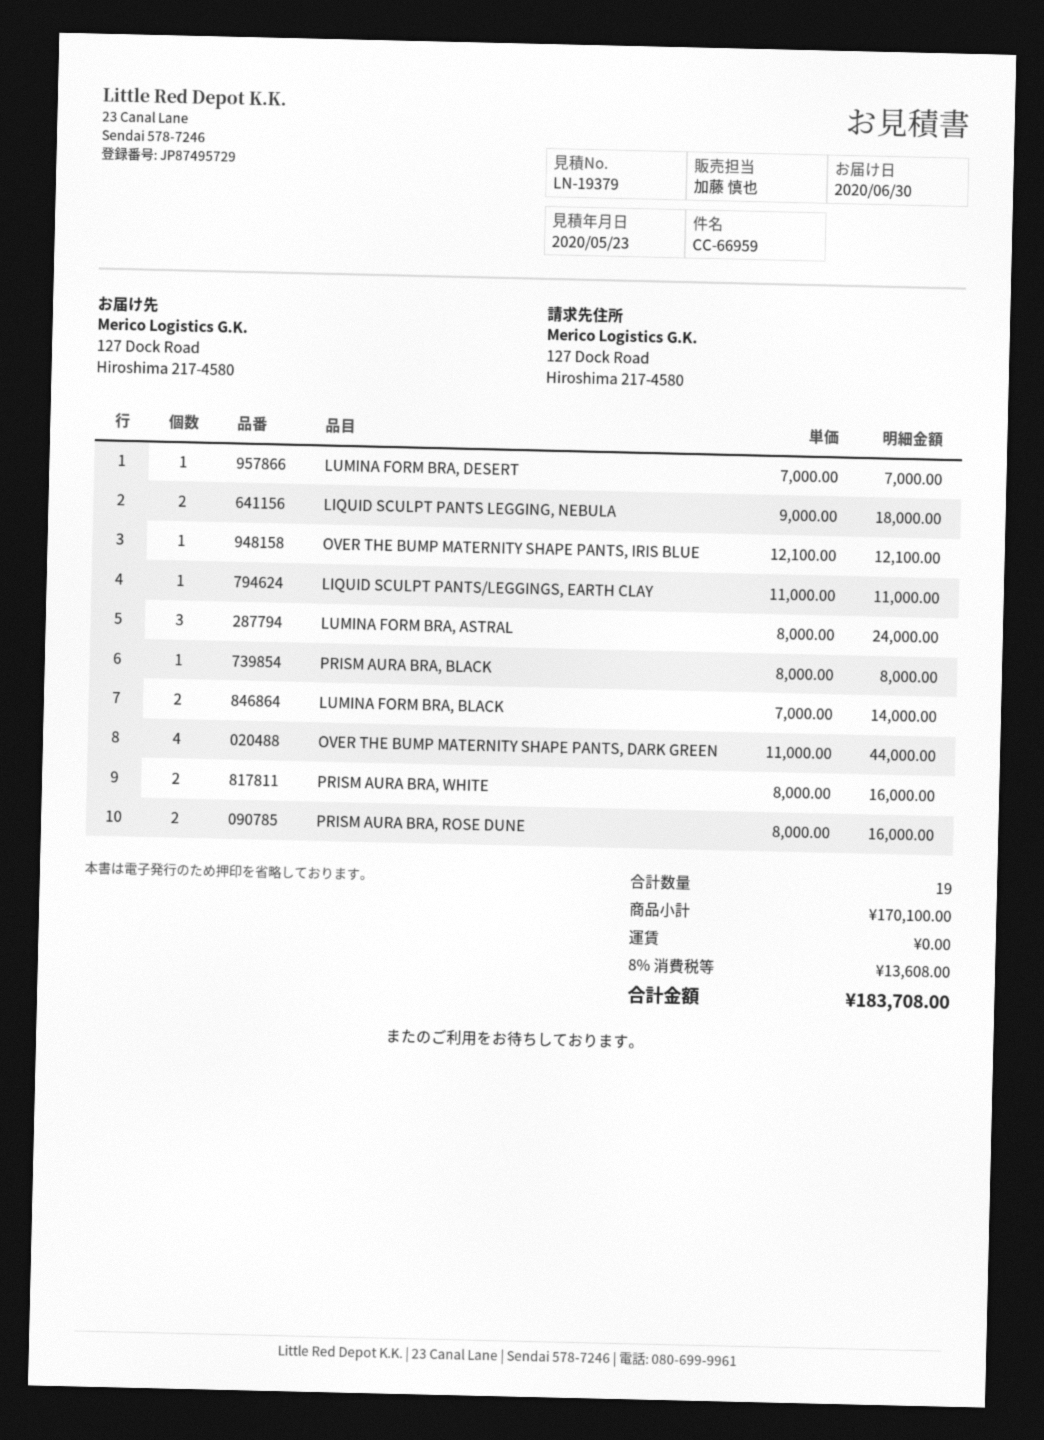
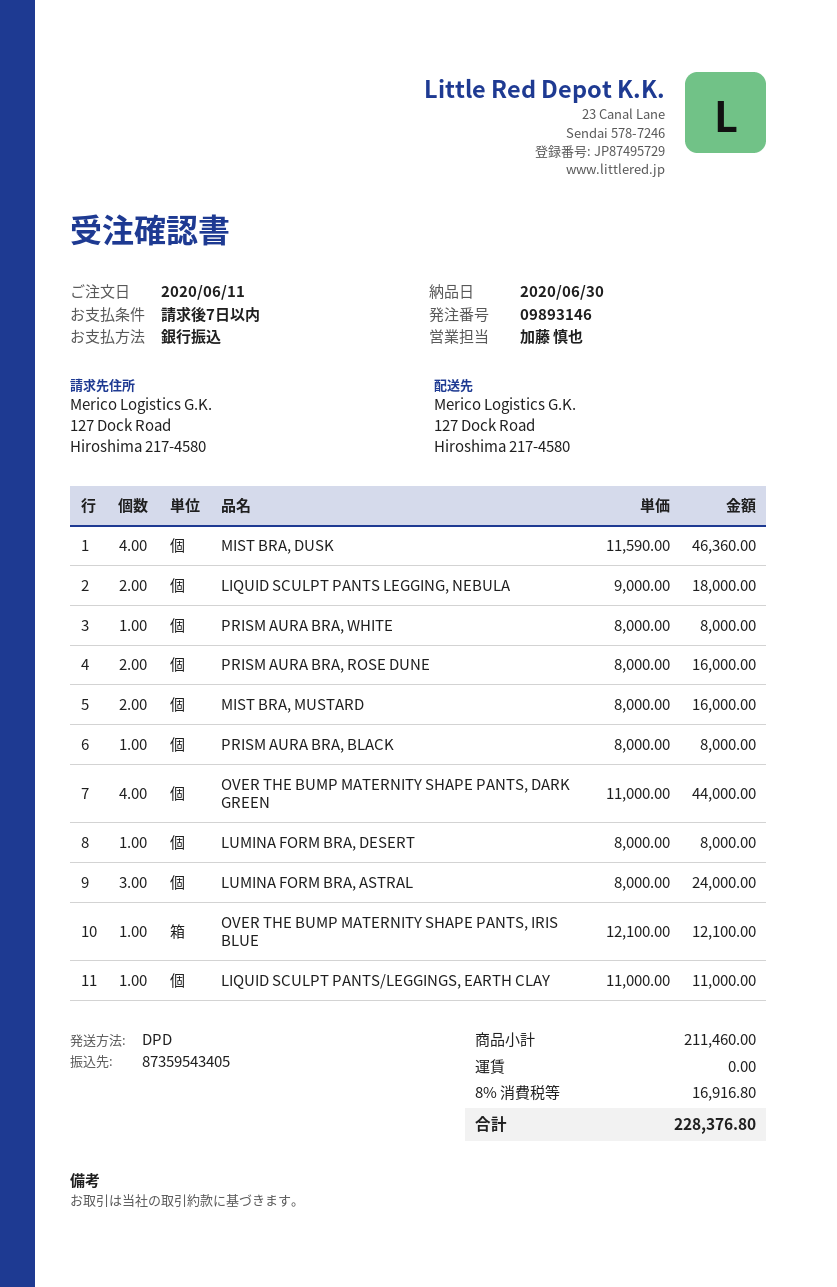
LUMINA FORM BRA, DESERT: 1 x 7000.00 = 7000.00 -> 1 x 8000.00 = 8000.00
LUMINA FORM BRA, BLACK: 2 x 7000.00 = 14000.00 -> none
PRISM AURA BRA, WHITE: 2 x 8000.00 = 16000.00 -> 1 x 8000.00 = 8000.00
MIST BRA, DUSK: none -> 4 x 11590.00 = 46360.00
MIST BRA, MUSTARD: none -> 2 x 8000.00 = 16000.00
subtotal: 170100.00 -> 211460.00
tax: 8% = 13608.00 -> 8% = 16916.80
total: 183708.00 -> 228376.80

